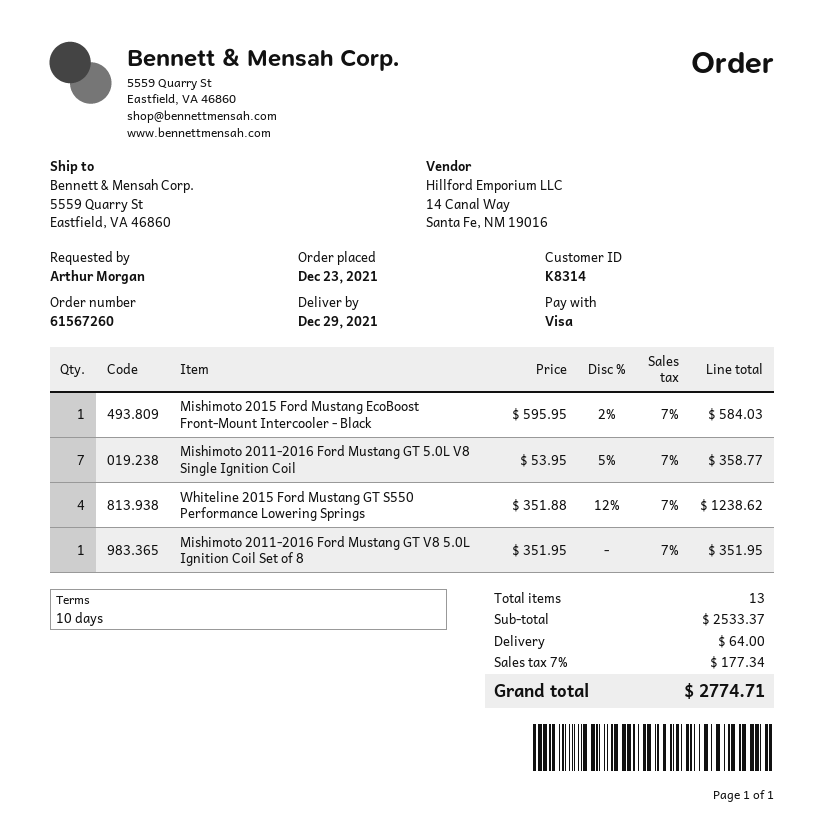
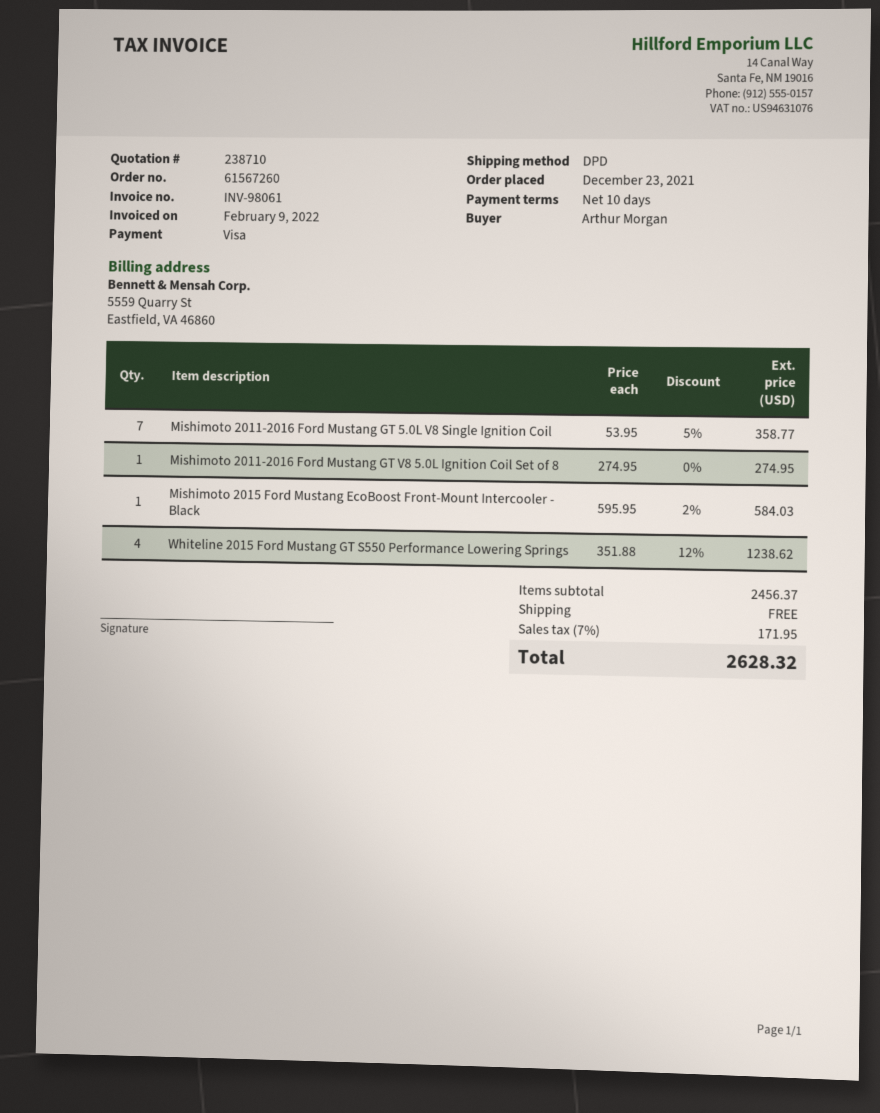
Mishimoto 2011-2016 Ford Mustang GT V8 5.0L Ignition Coil Set of 8: 1 x 351.95 = 351.95 -> 1 x 274.95 = 274.95
subtotal: 2533.37 -> 2456.37
shipping: 64.00 -> 0.00
tax: 7% = 177.34 -> 7% = 171.95
total: 2774.71 -> 2628.32

